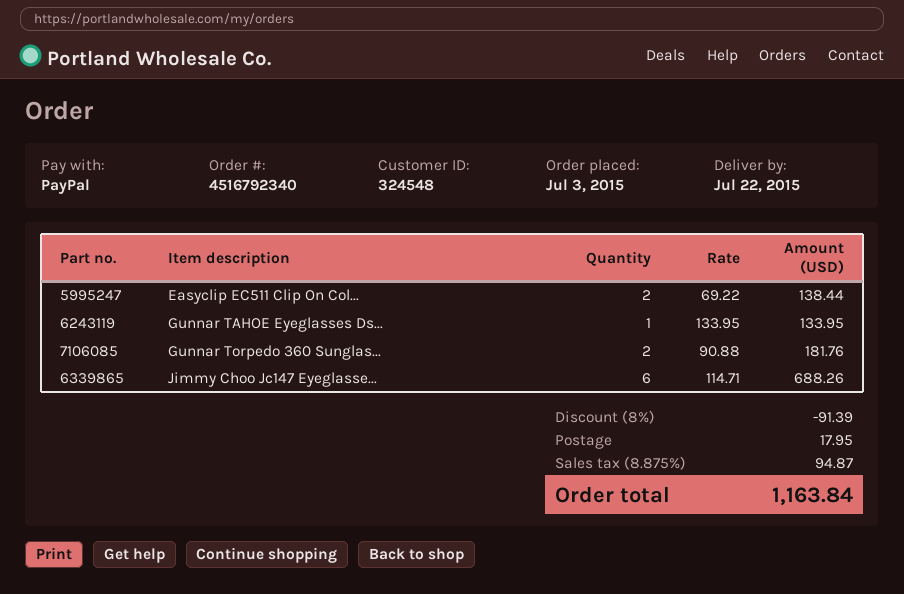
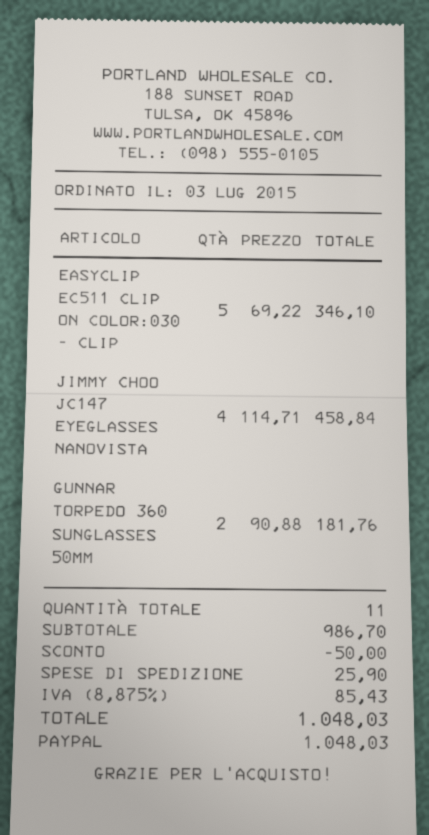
Easyclip EC511 Clip On Col...: 2 x 69.22 = 138.44 -> 5 x 69.22 = 346.10
Gunnar TAHOE Eyeglasses Ds...: 1 x 133.95 = 133.95 -> none
Jimmy Choo Jc147 Eyeglasse...: 6 x 114.71 = 688.26 -> 4 x 114.71 = 458.84
discount: 91.39 -> 50.00
shipping: 17.95 -> 25.90
tax: 8.875% = 94.87 -> 8.875% = 85.43
total: 1163.84 -> 1048.03

